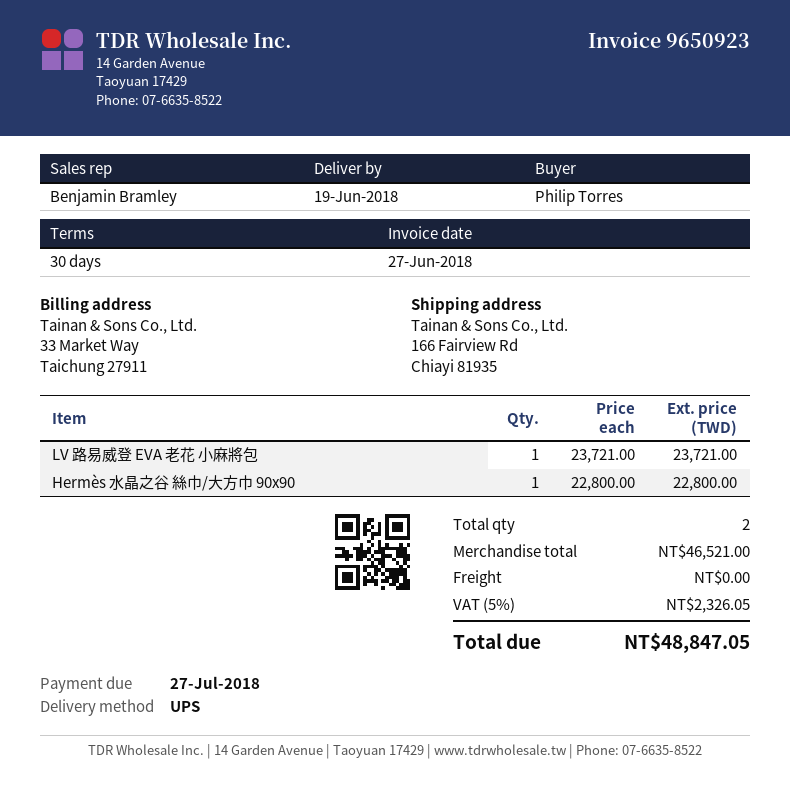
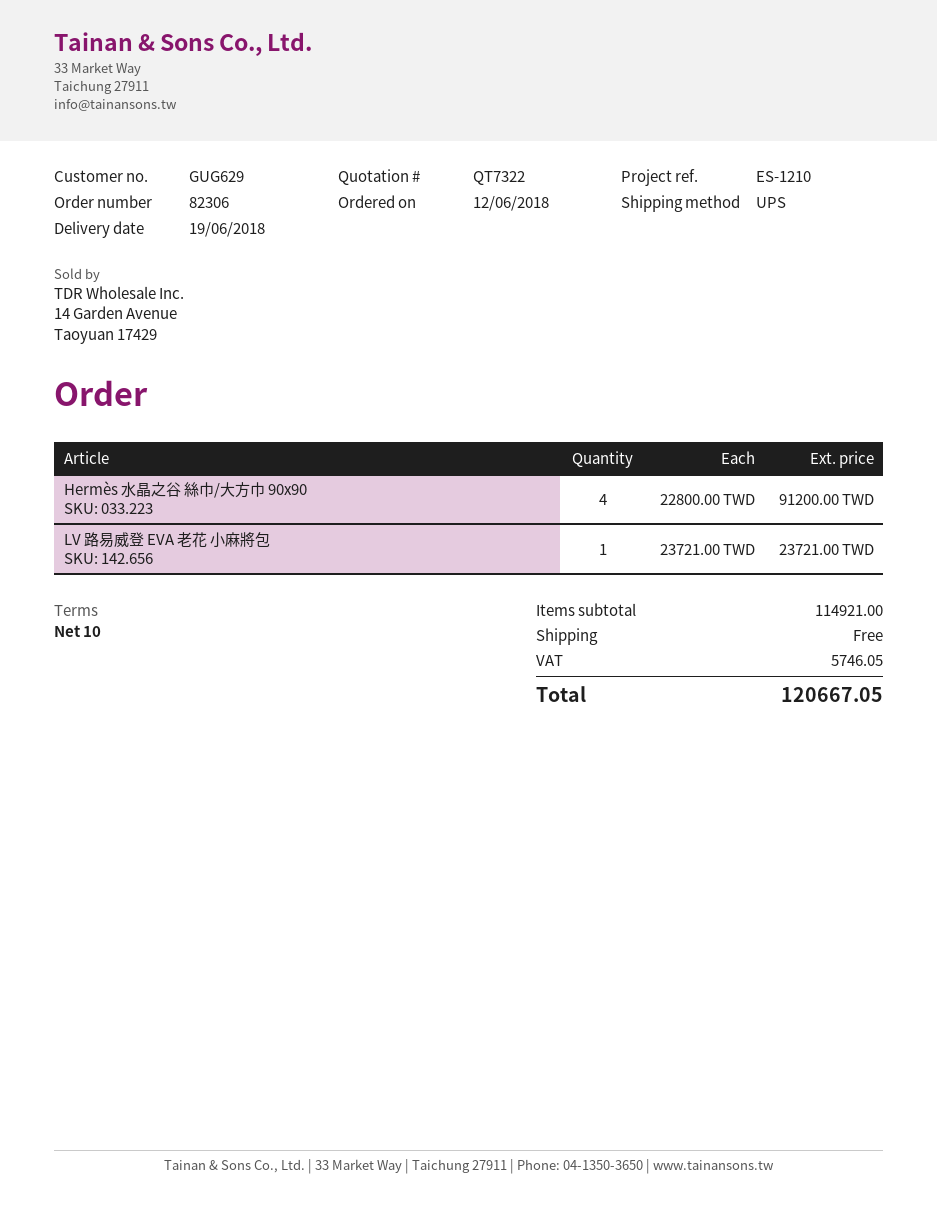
payment terms: 30 days -> 10 days
Hermès 水晶之谷 絲巾/大方巾 90x90: 1 x 22800.00 = 22800.00 -> 4 x 22800.00 = 91200.00
subtotal: 46521.00 -> 114921.00
tax: 2326.05 -> 5746.05
total: 48847.05 -> 120667.05

